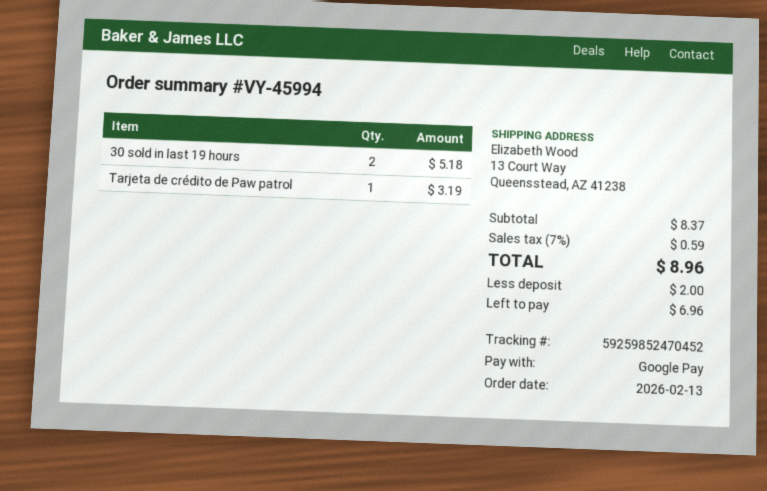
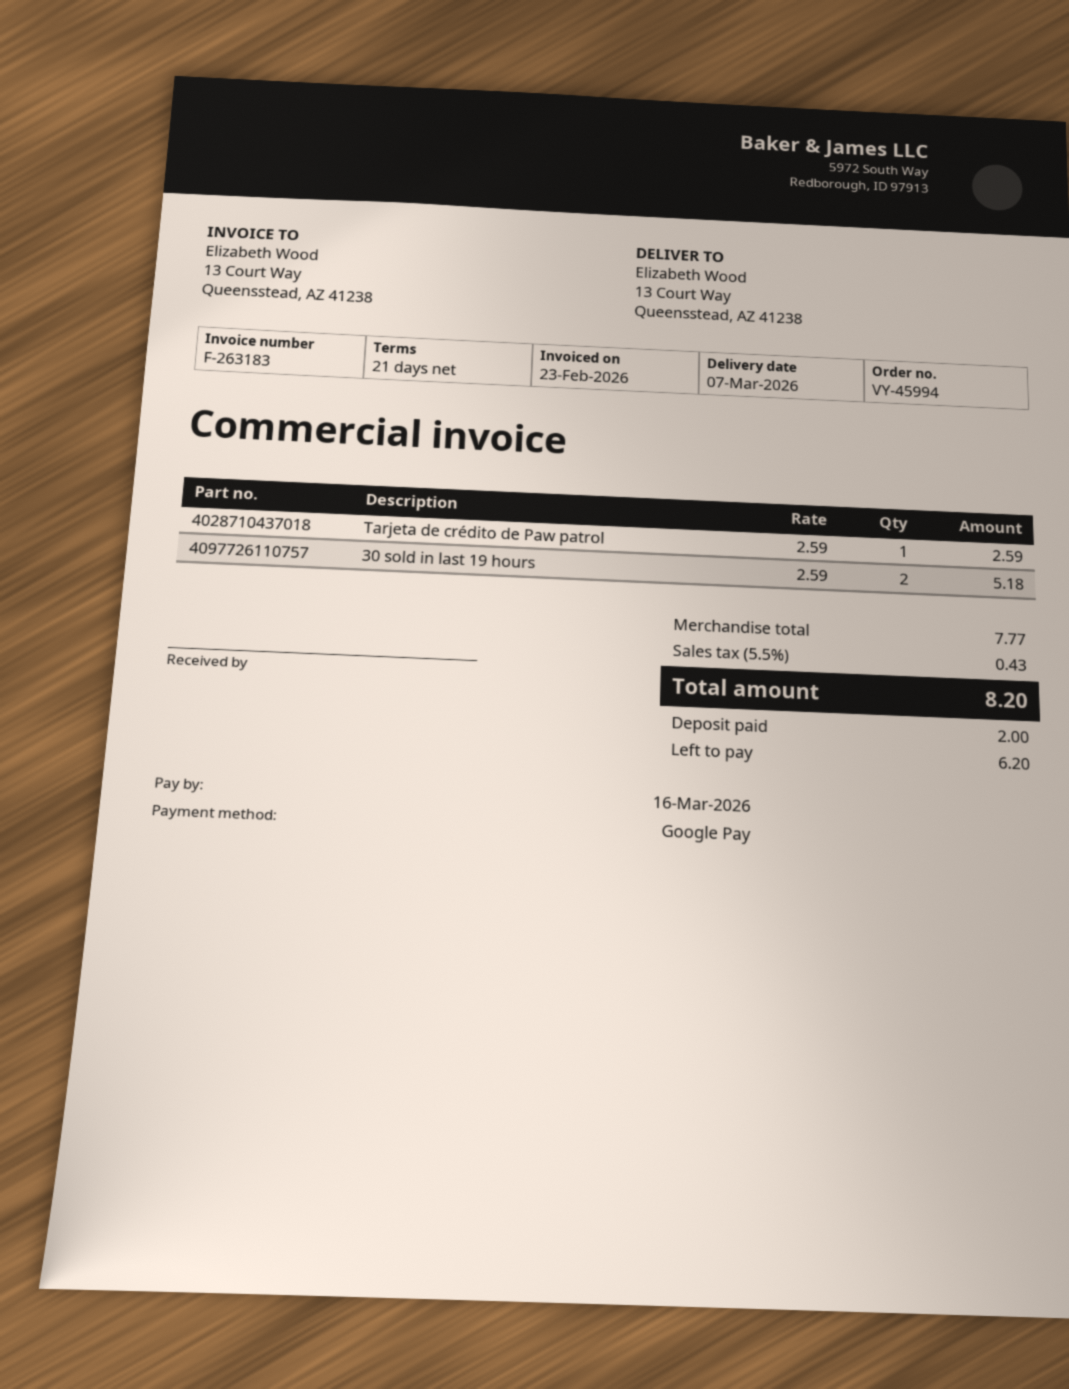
Tarjeta de crédito de Paw patrol: 1 for 3.19 -> 1 for 2.59
subtotal: 8.37 -> 7.77
tax: 7% = 0.59 -> 5.5% = 0.43
total: 8.96 -> 8.20
balance: 6.96 -> 6.20

